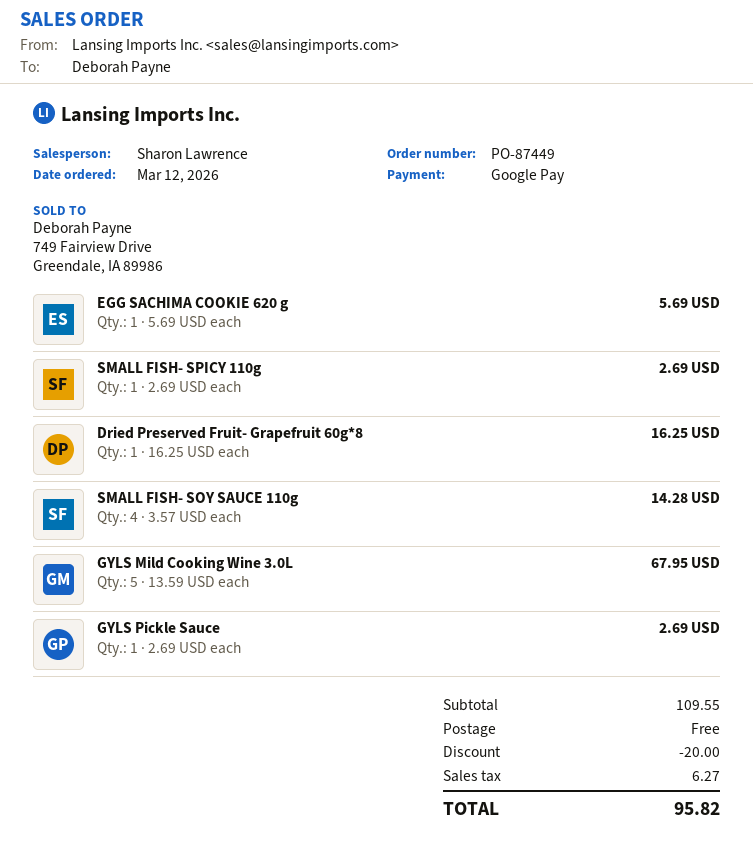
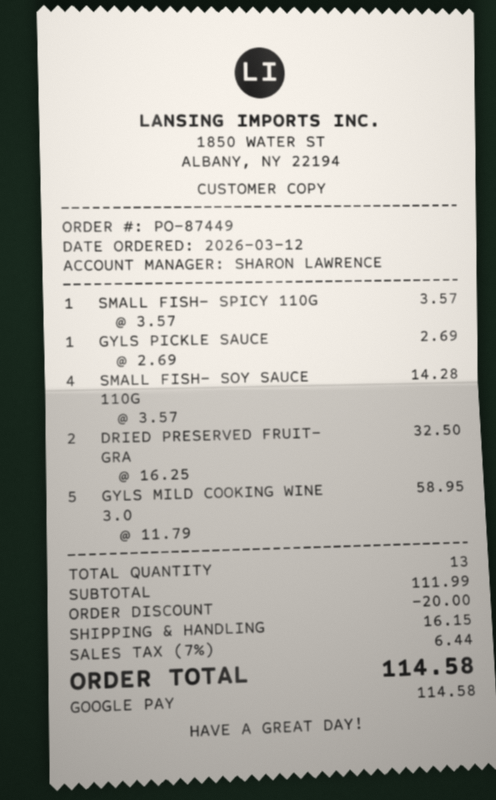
EGG SACHIMA COOKIE 620 g: 1 x 5.69 = 5.69 -> none
SMALL FISH- SPICY 110g: 1 x 2.69 = 2.69 -> 1 x 3.57 = 3.57
Dried Preserved Fruit- Grapefruit 60g*8: 1 x 16.25 = 16.25 -> 2 x 16.25 = 32.50
GYLS Mild Cooking Wine 3.0L: 5 x 13.59 = 67.95 -> 5 x 11.79 = 58.95
subtotal: 109.55 -> 111.99
shipping: 0.00 -> 16.15
tax: 6.27 -> 6.44
total: 95.82 -> 114.58

